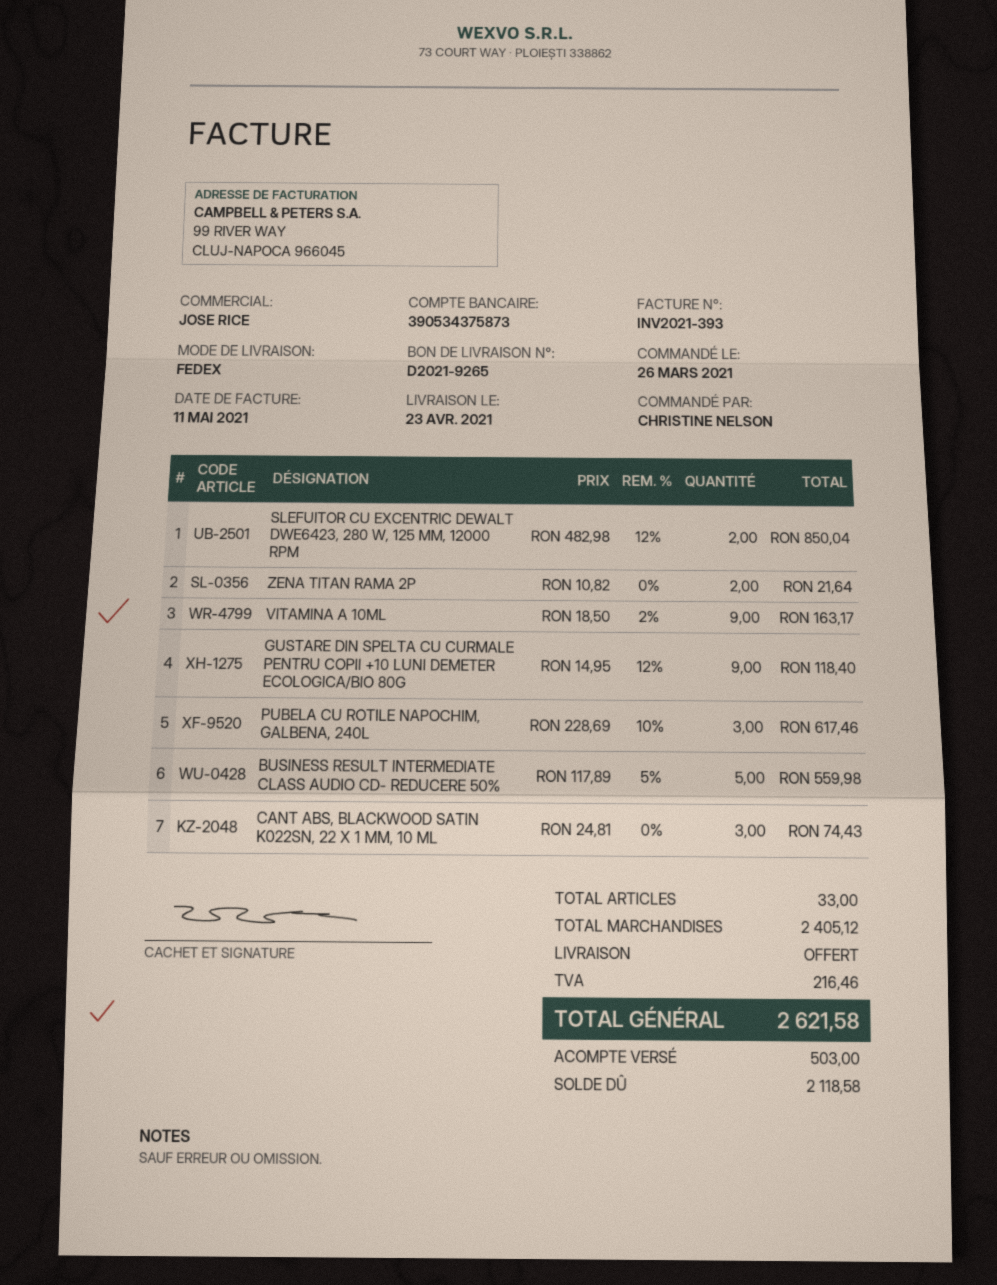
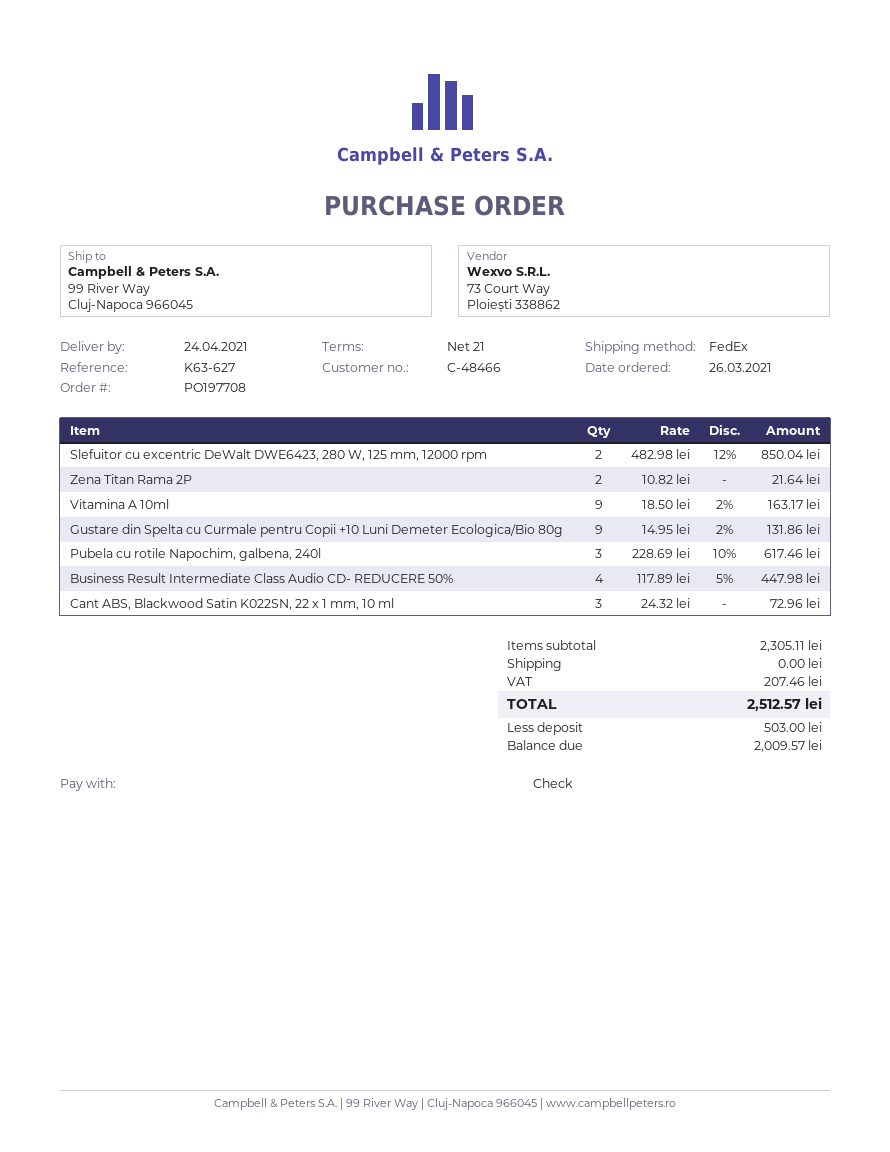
delivery date: 2021-04-23 -> 2021-04-24
GUSTARE DIN SPELTA CU CURMALE PENTRU COPII +10 LUNI DEMETER ECOLOGICA/BIO 80G: 9 x 14.95 - 12% = 118.40 -> 9 x 14.95 - 2% = 131.86
BUSINESS RESULT INTERMEDIATE CLASS AUDIO CD- REDUCERE 50%: 5 x 117.89 - 5% = 559.98 -> 4 x 117.89 - 5% = 447.98
CANT ABS, BLACKWOOD SATIN K022SN, 22 X 1 MM, 10 ML: 3 x 24.81 = 74.43 -> 3 x 24.32 = 72.96
subtotal: 2405.12 -> 2305.11
tax: 216.46 -> 207.46
total: 2621.58 -> 2512.57
balance: 2118.58 -> 2009.57

